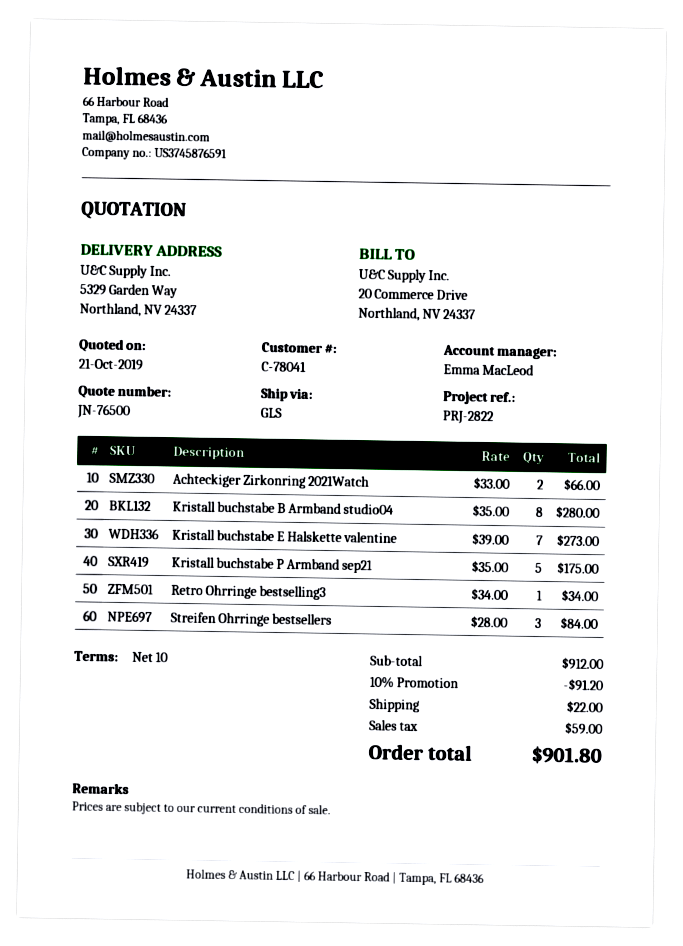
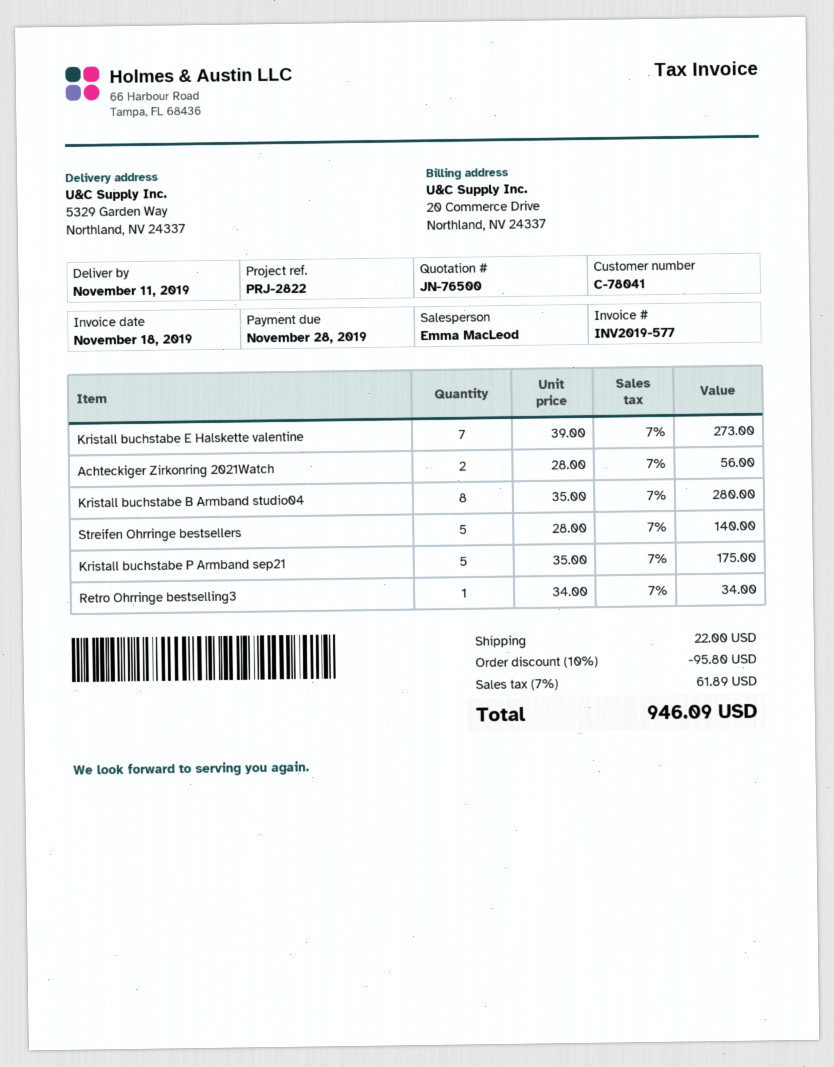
Achteckiger Zirkonring 2021Watch: 2 x 33.00 = 66.00 -> 2 x 28.00 = 56.00
Streifen Ohrringe bestsellers: 3 x 28.00 = 84.00 -> 5 x 28.00 = 140.00
discount: 10% = 91.20 -> 10% = 95.80
tax: 59.00 -> 61.89
total: 901.80 -> 946.09

